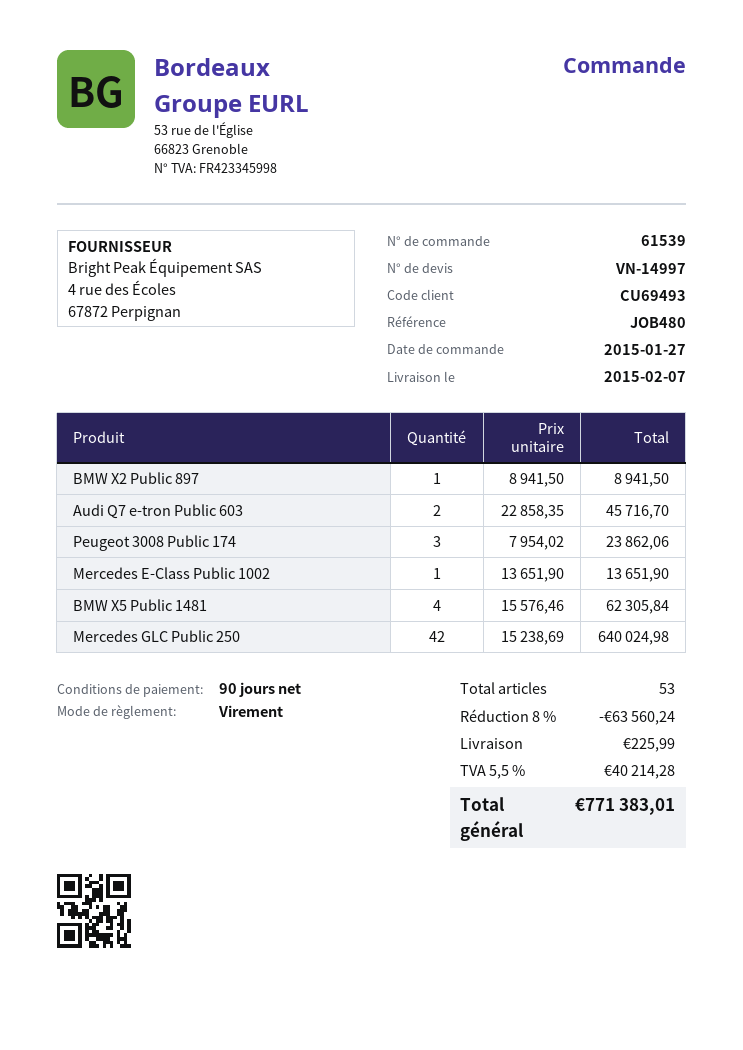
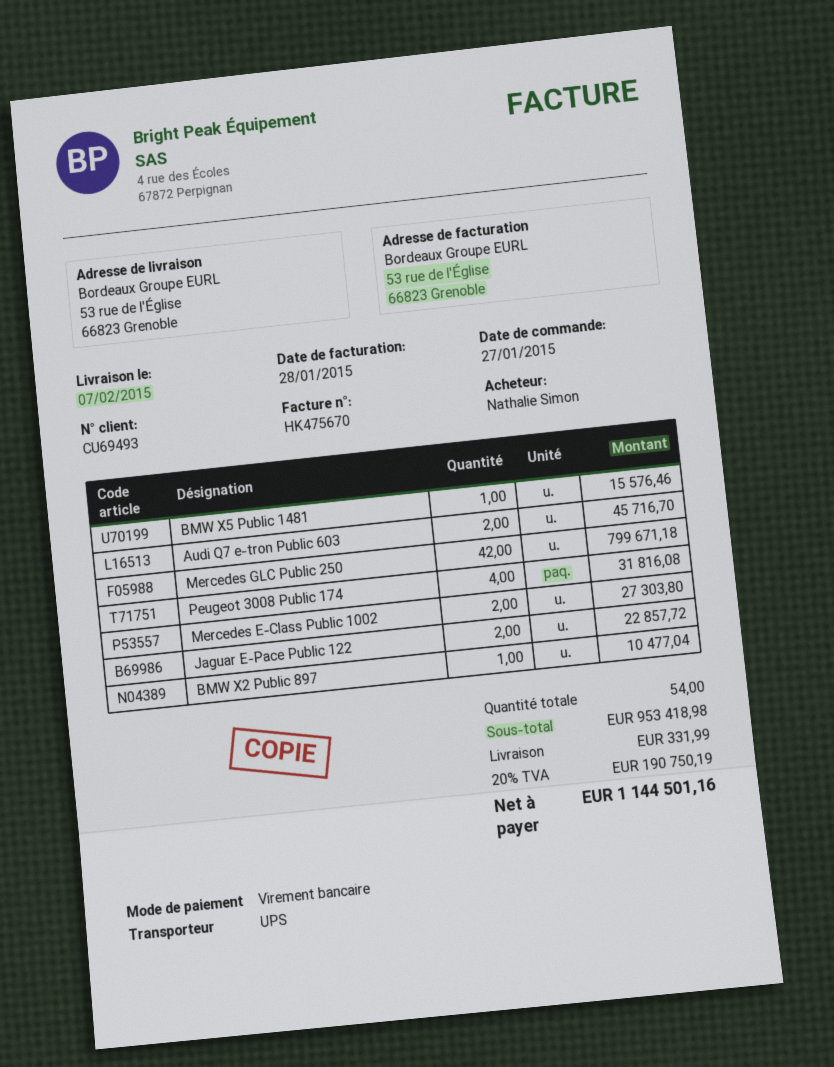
BMW X2 Public 897: 1 for 8941.50 -> 1 for 10477.04
Peugeot 3008 Public 174: 3 for 23862.06 -> 4 for 31816.08
Mercedes E-Class Public 1002: 1 for 13651.90 -> 2 for 27303.80
BMW X5 Public 1481: 4 for 62305.84 -> 1 for 15576.46
Mercedes GLC Public 250: 42 for 640024.98 -> 42 for 799671.18
Jaguar E-Pace Public 122: none -> 2 for 22857.72
total quantity: 53 -> 54
discount: 8% = 63560.24 -> none
shipping: 225.99 -> 331.99
tax: 5.5% = 40214.28 -> 20% = 190750.19
total: 771383.01 -> 1144501.16

